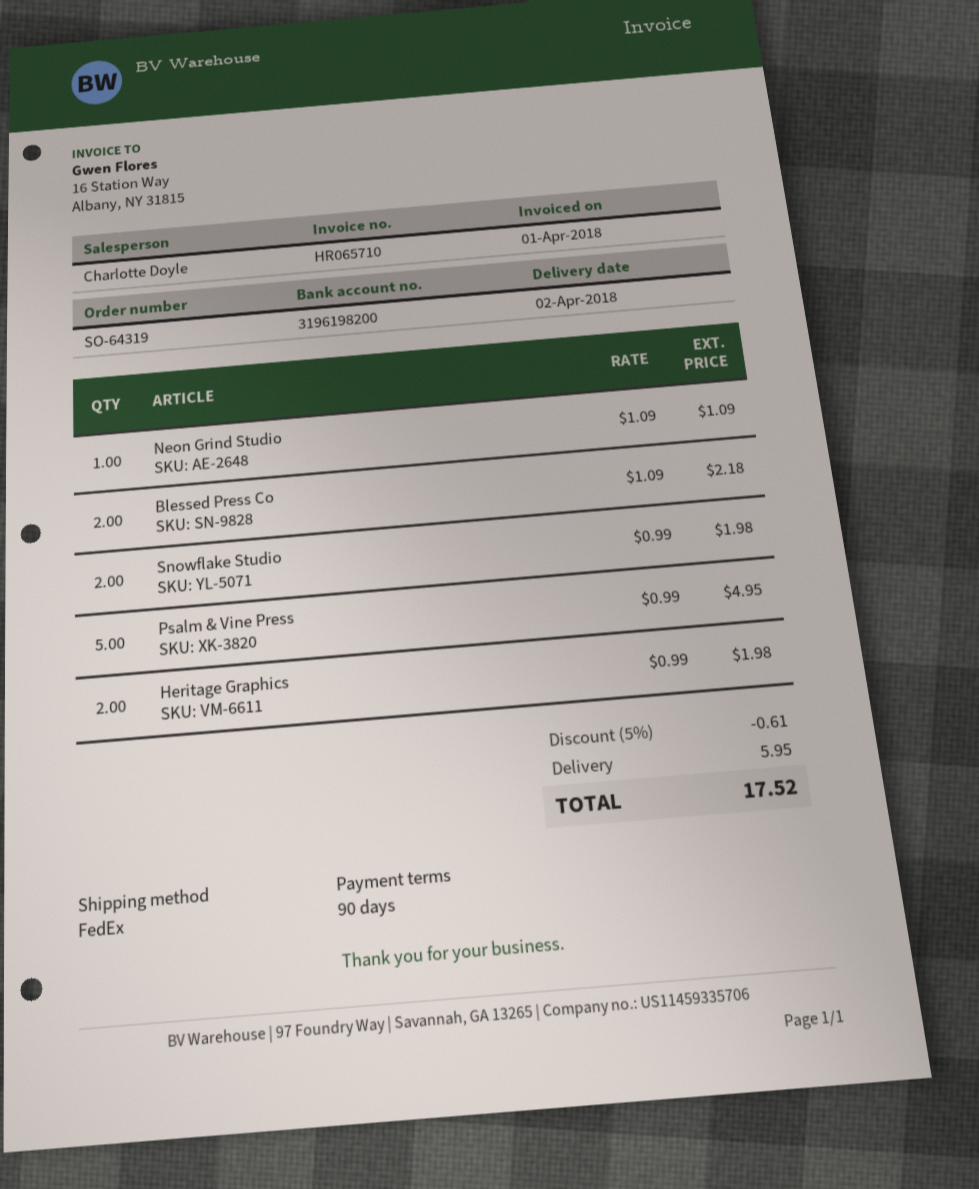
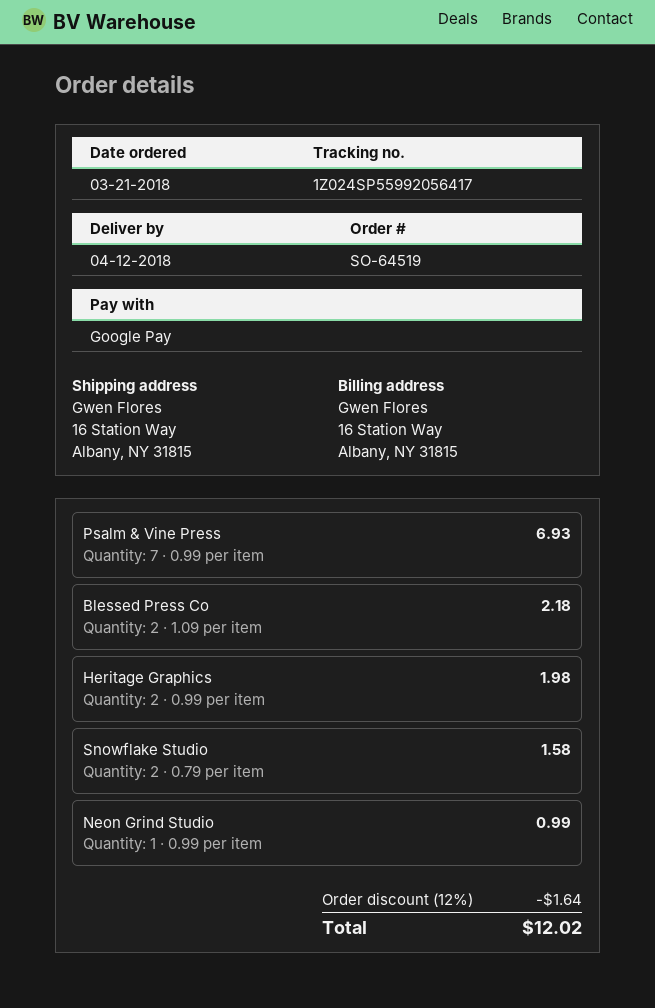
order number: SO-64319 -> SO-64519
delivery date: 2018-04-02 -> 2018-04-12
Neon Grind Studio: 1 x 1.09 = 1.09 -> 1 x 0.99 = 0.99
Snowflake Studio: 2 x 0.99 = 1.98 -> 2 x 0.79 = 1.58
Psalm & Vine Press: 5 x 0.99 = 4.95 -> 7 x 0.99 = 6.93
discount: 5% = 0.61 -> 12% = 1.64
shipping: 5.95 -> none
total: 17.52 -> 12.02

